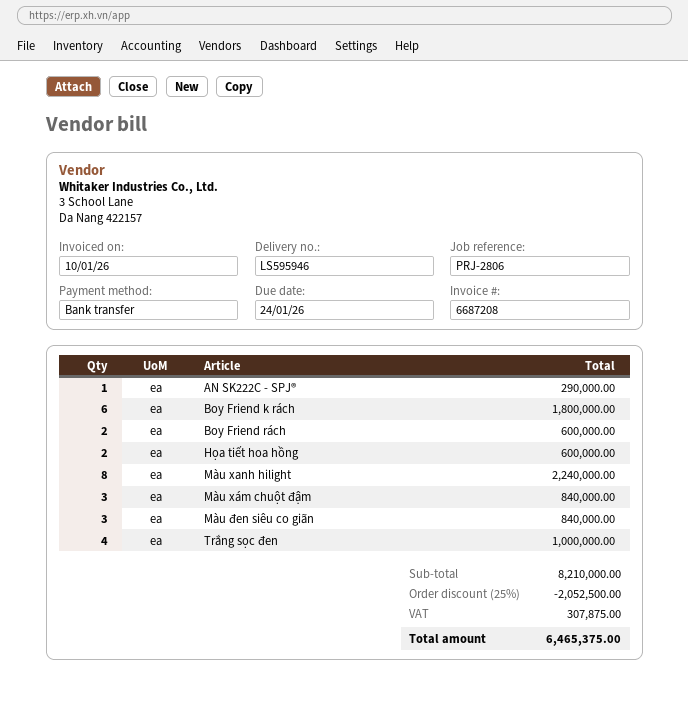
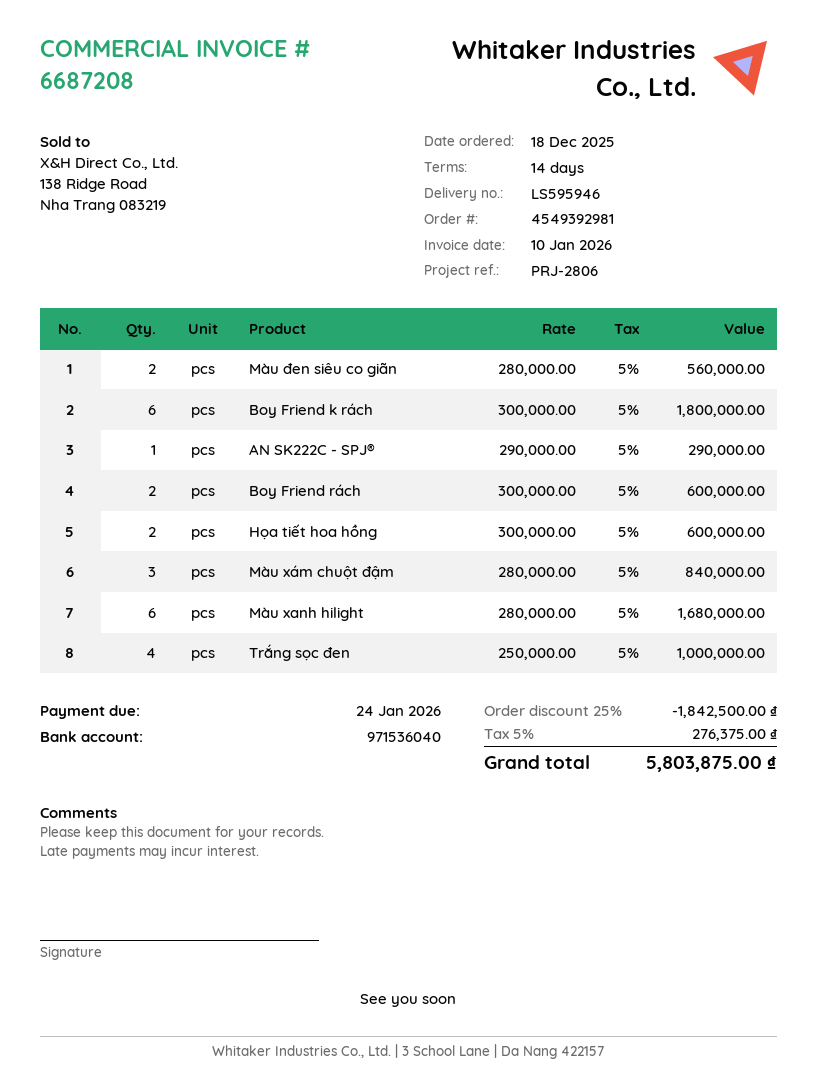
Màu xanh hilight: 8 for 2240000.00 -> 6 for 1680000.00
Màu đen siêu co giãn: 3 for 840000.00 -> 2 for 560000.00
discount: 25% = 2052500.00 -> 25% = 1842500.00
tax: 307875.00 -> 276375.00
total: 6465375.00 -> 5803875.00

